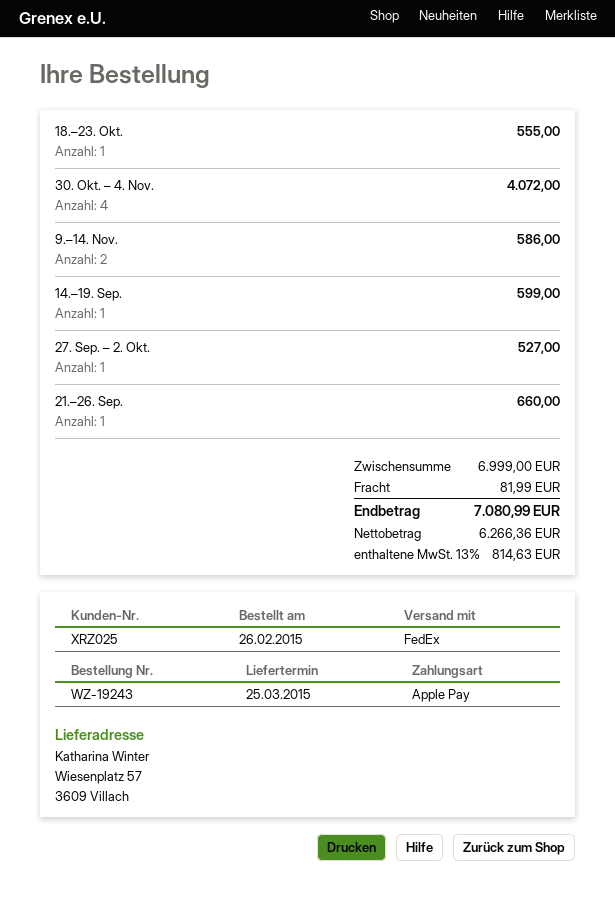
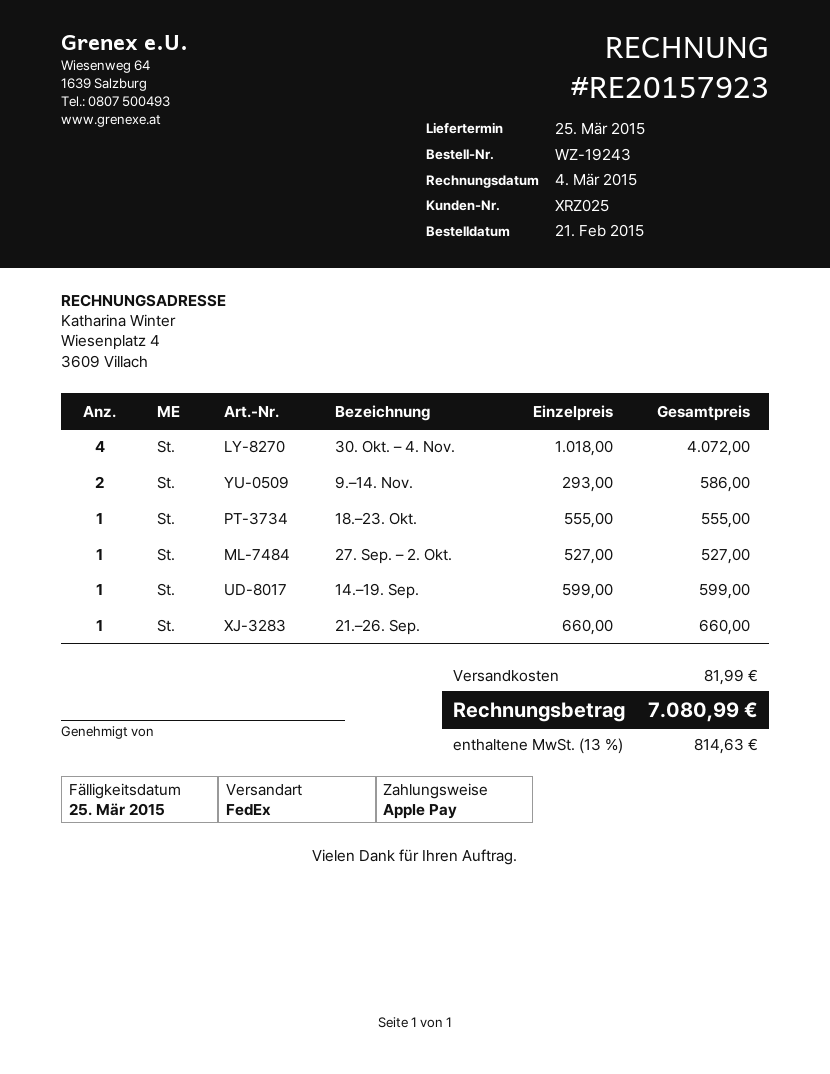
order date: 2015-02-26 -> 2015-02-21

